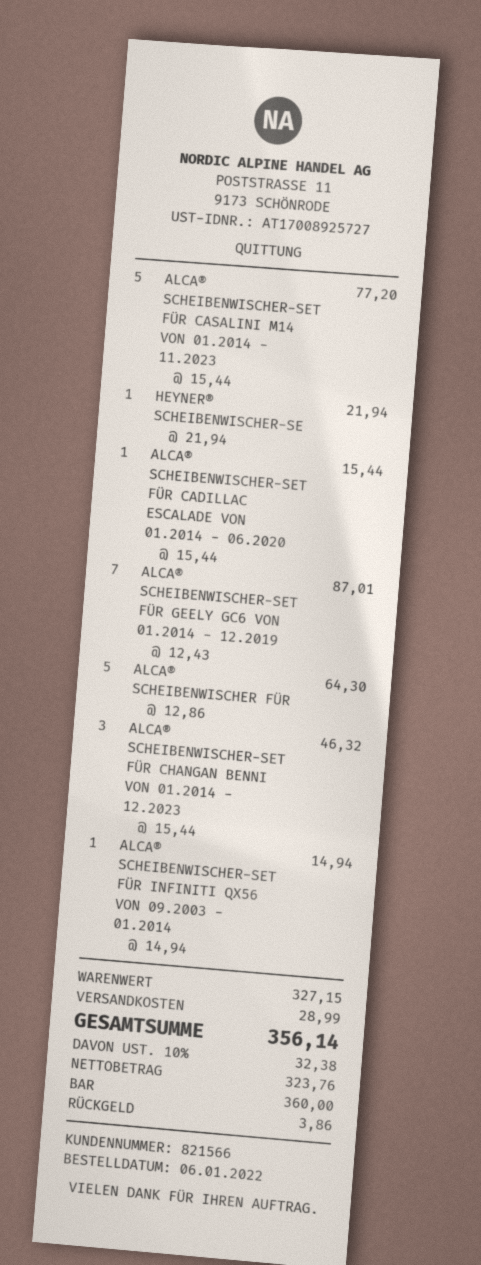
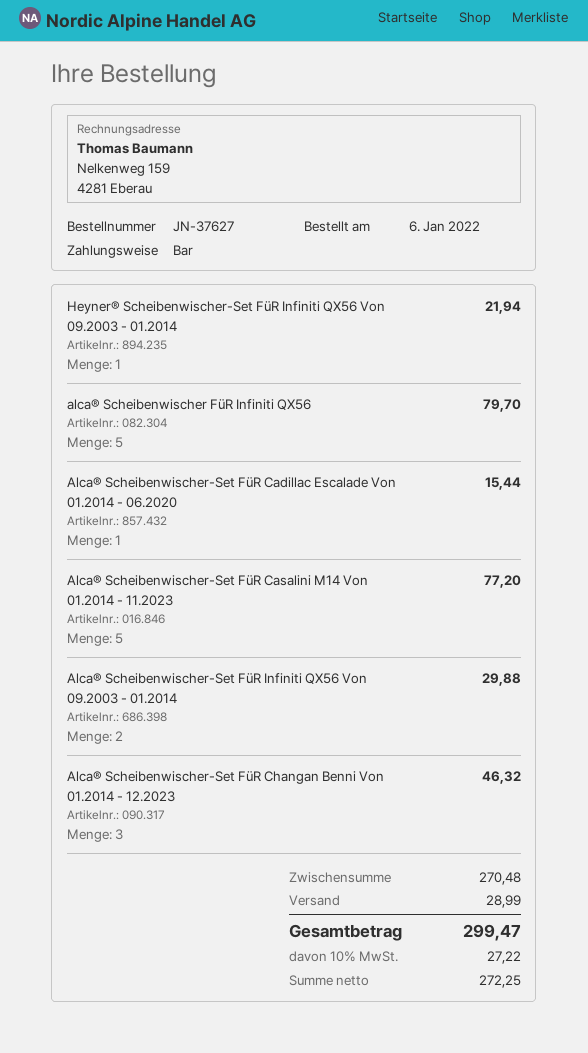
ALCA® SCHEIBENWISCHER-SET FÜR GEELY GC6 VON 01.2014 - 12.2019: 7 for 87.01 -> none
ALCA® SCHEIBENWISCHER FÜR: 5 for 64.30 -> 5 for 79.70
ALCA® SCHEIBENWISCHER-SET FÜR INFINITI QX56 VON 09.2003 - 01.2014: 1 for 14.94 -> 2 for 29.88
subtotal: 327.15 -> 270.48
net: 323.76 -> 272.25
tax: 10% = 32.38 -> 10% = 27.22
total: 356.14 -> 299.47

